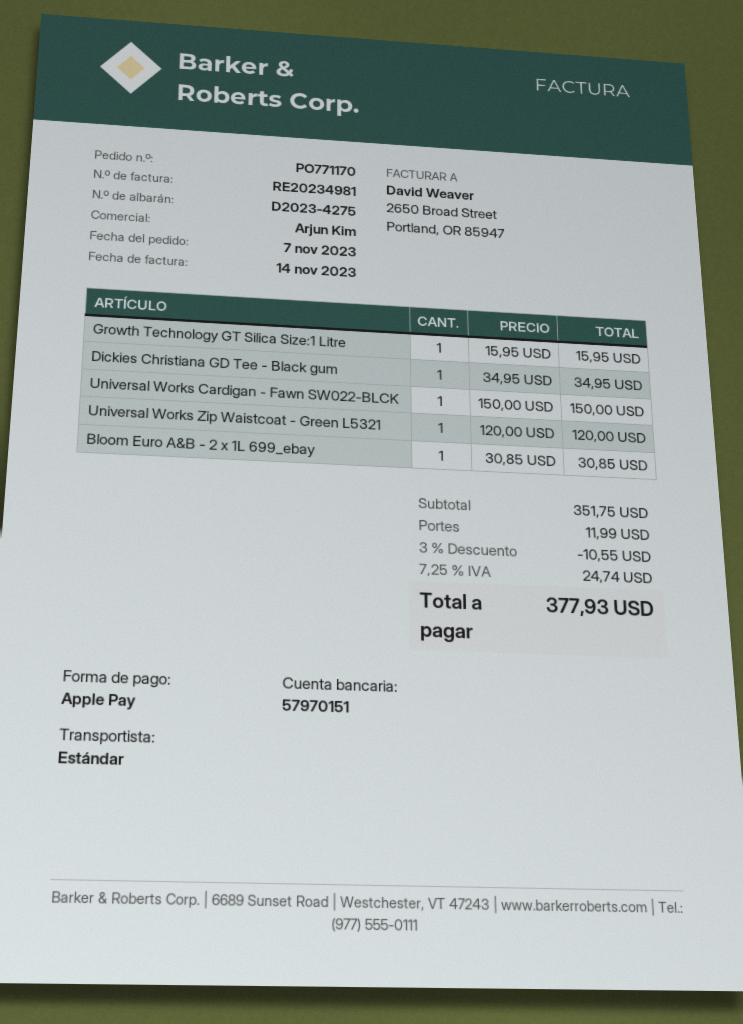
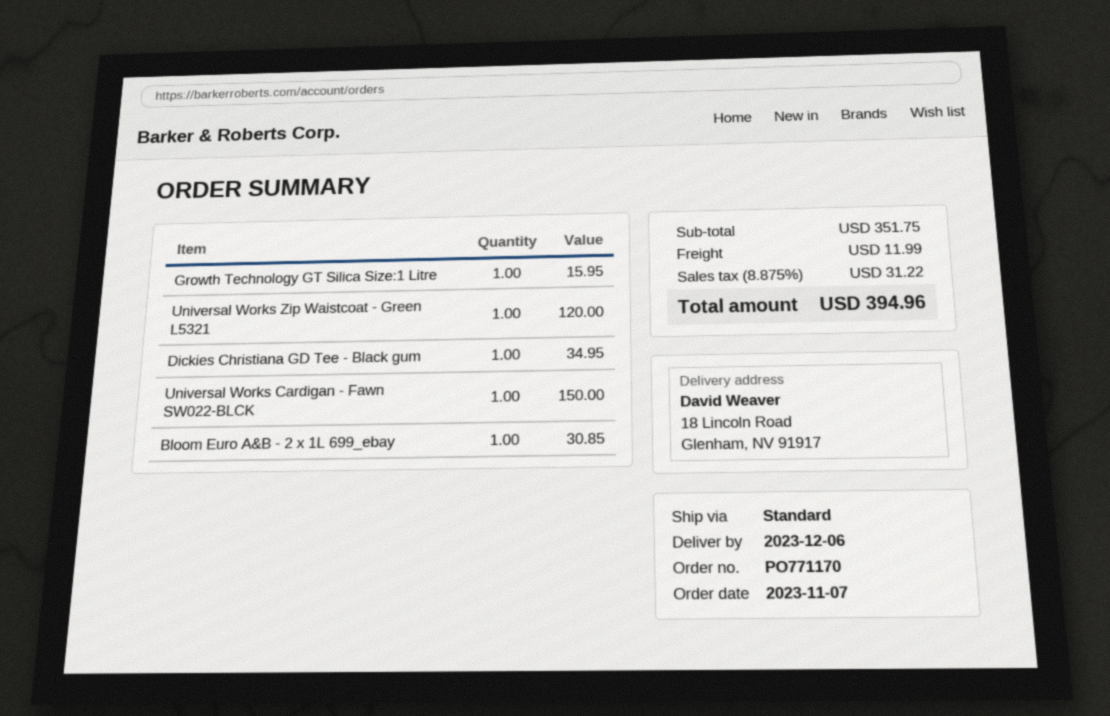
discount: 3% = 10.55 -> none
tax: 7.25% = 24.74 -> 8.875% = 31.22
total: 377.93 -> 394.96

